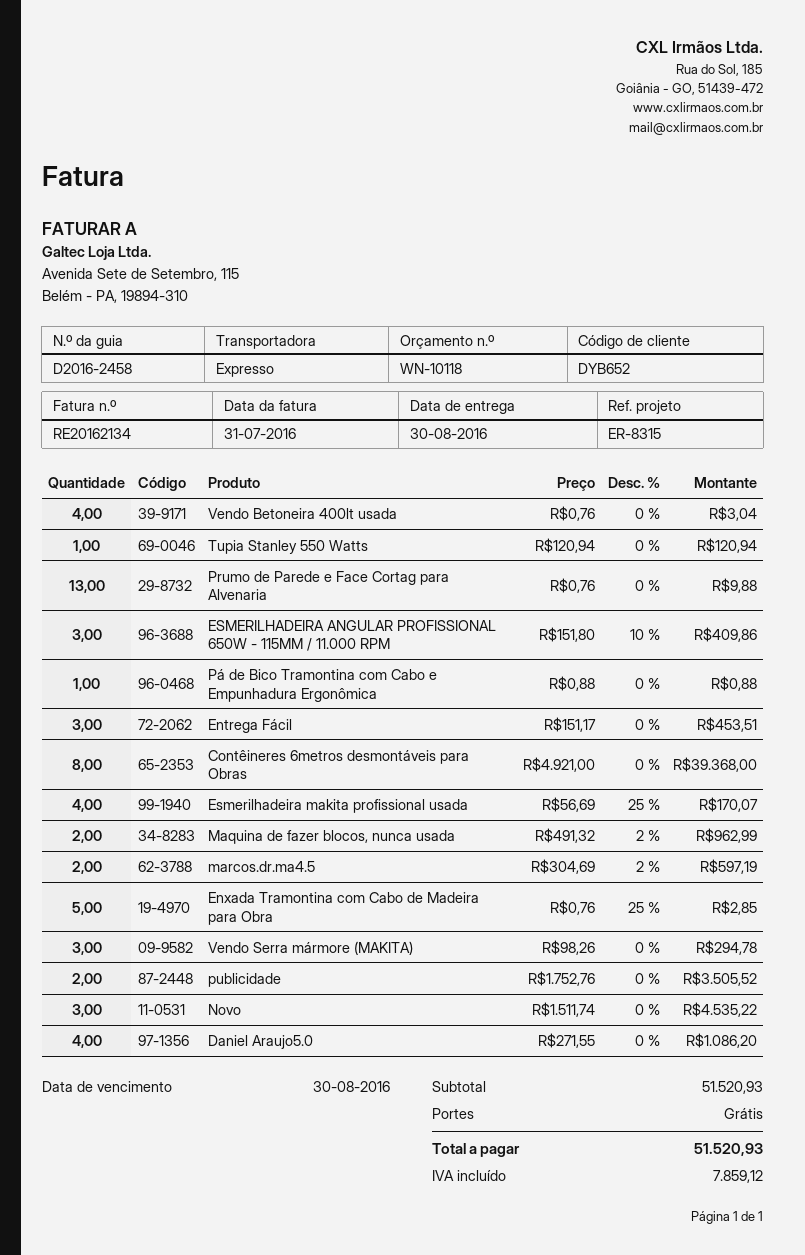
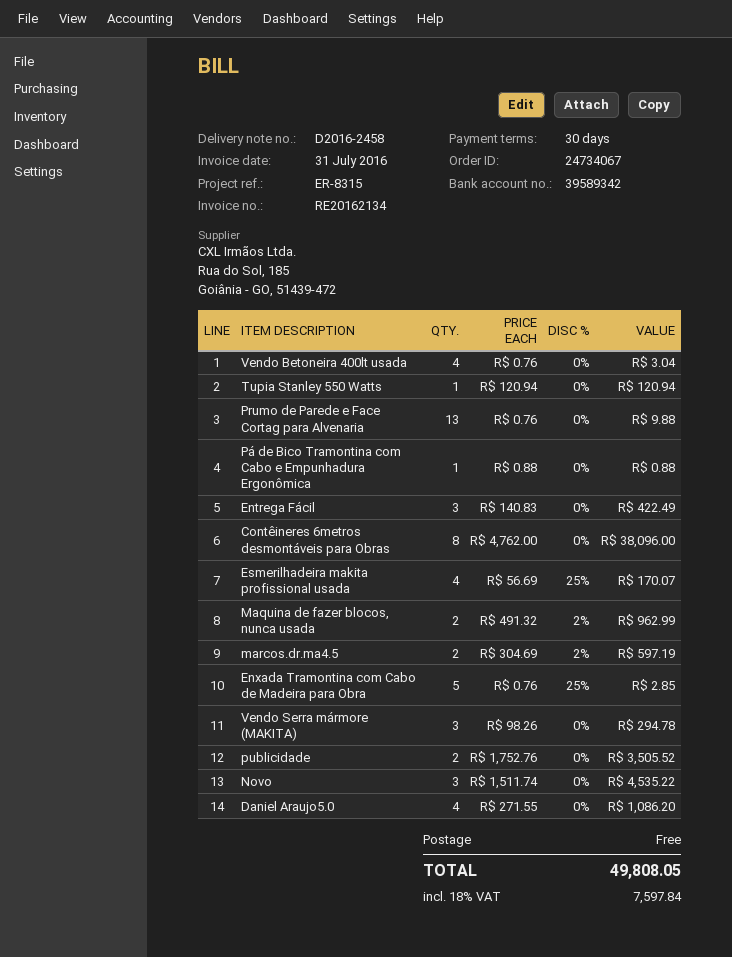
ESMERILHADEIRA ANGULAR PROFISSIONAL 650W - 115MM / 11.000 RPM: 3 x 151.80 - 10% = 409.86 -> none
Entrega Fácil: 3 x 151.17 = 453.51 -> 3 x 140.83 = 422.49
Contêineres 6metros desmontáveis para Obras: 8 x 4921.00 = 39368.00 -> 8 x 4762.00 = 38096.00
tax: 7859.12 -> 7597.84
total: 51520.93 -> 49808.05

